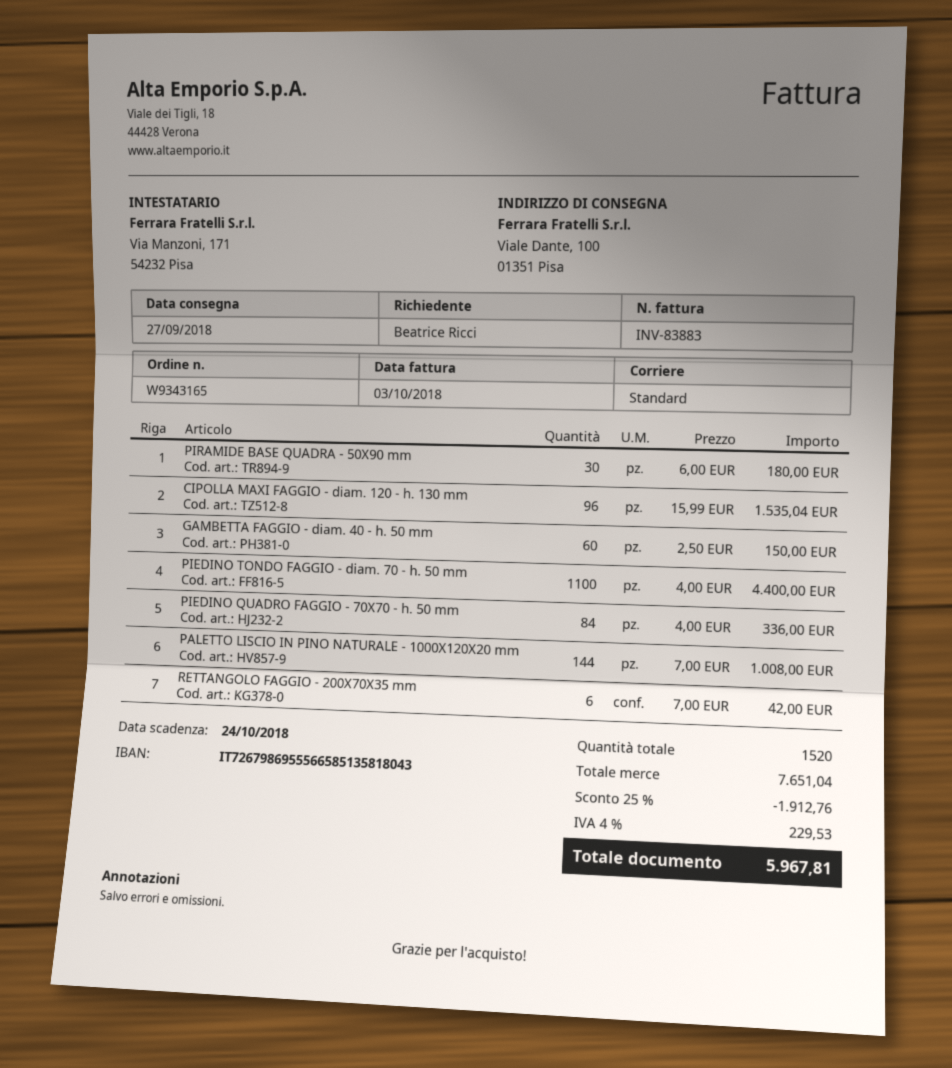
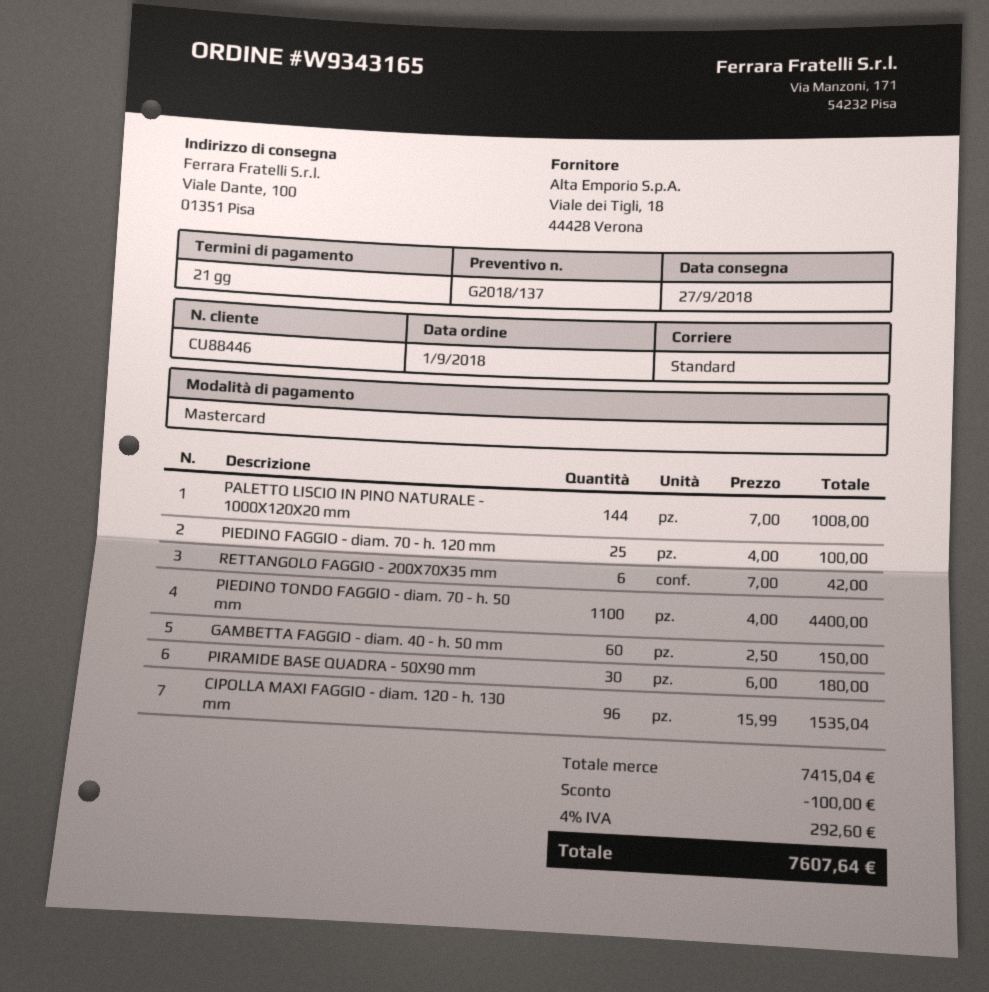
PIEDINO QUADRO FAGGIO - 70X70 - h. 50 mm: 84 x 4.00 = 336.00 -> none
PIEDINO FAGGIO - diam. 70 - h. 120 mm: none -> 25 x 4.00 = 100.00
subtotal: 7651.04 -> 7415.04
discount: 1912.76 -> 100.00
tax: 4% = 229.53 -> 4% = 292.60
total: 5967.81 -> 7607.64

